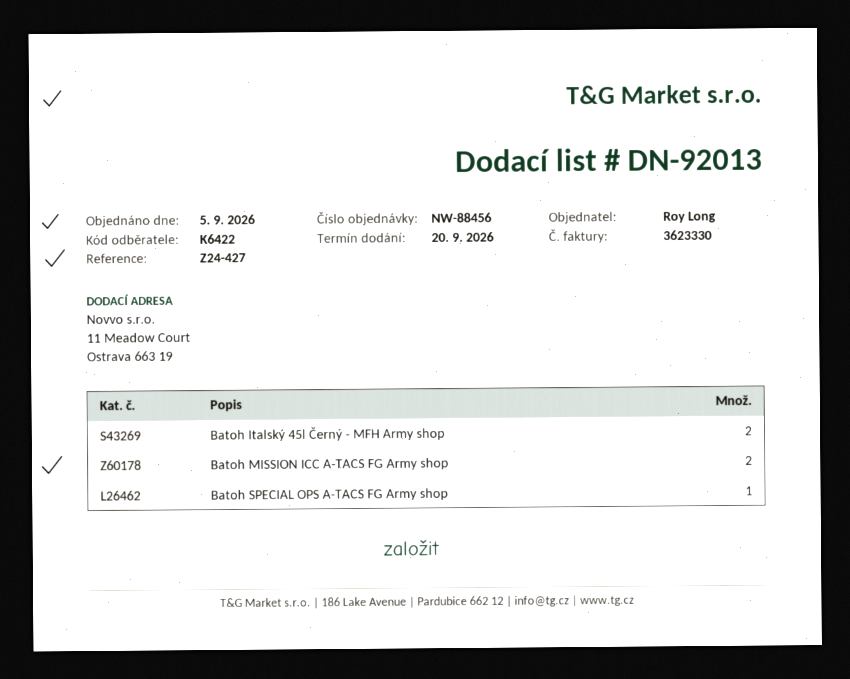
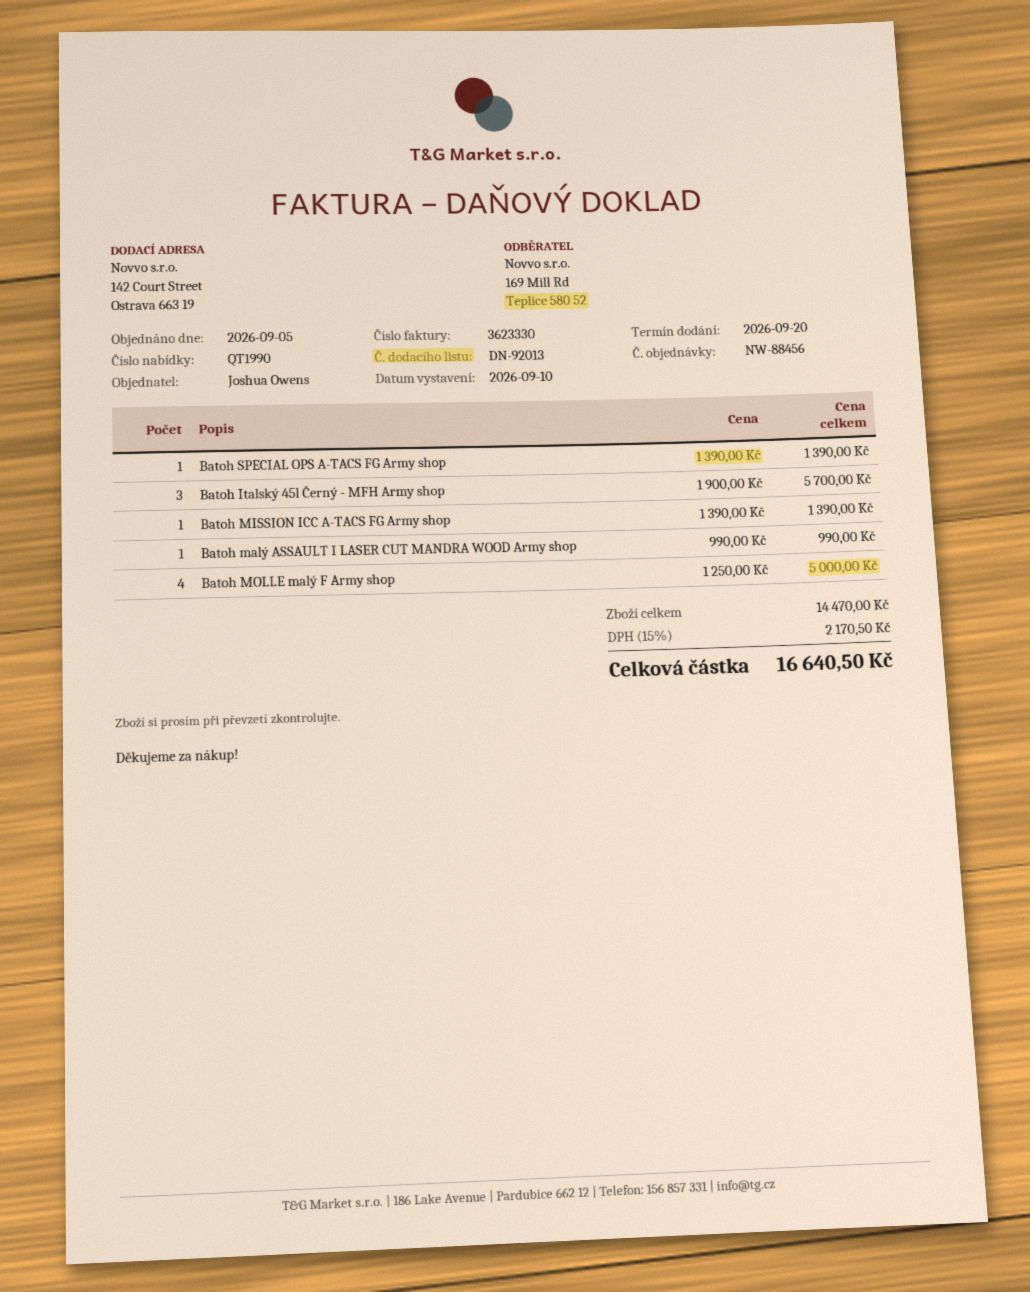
ordered by: Roy Long -> Joshua Owens
ship to: 11 Meadow Court, Ostrava 663 19 -> 142 Court Street, Ostrava 663 19
Batoh Italský 45l Černý - MFH Army shop: 2 -> 3
Batoh MISSION ICC A-TACS FG Army shop: 2 -> 1
Batoh malý ASSAULT I LASER CUT MANDRA WOOD Army shop: none -> 1
Batoh MOLLE malý F Army shop: none -> 4

